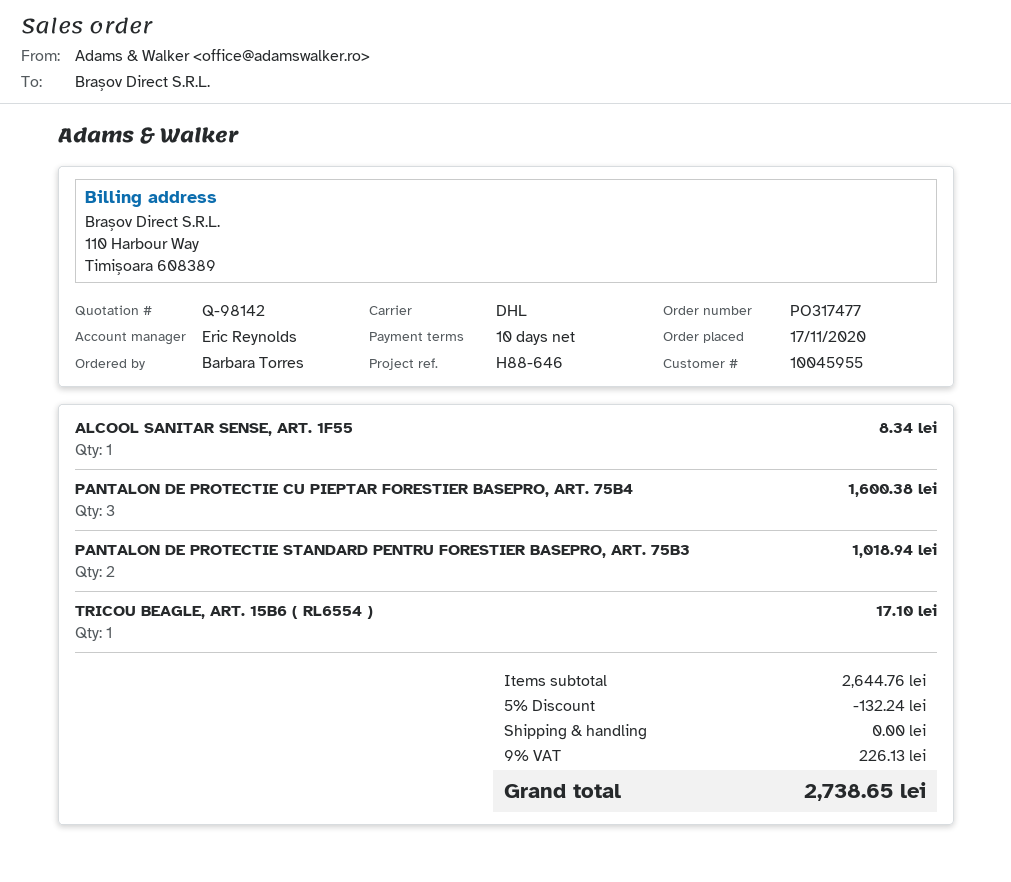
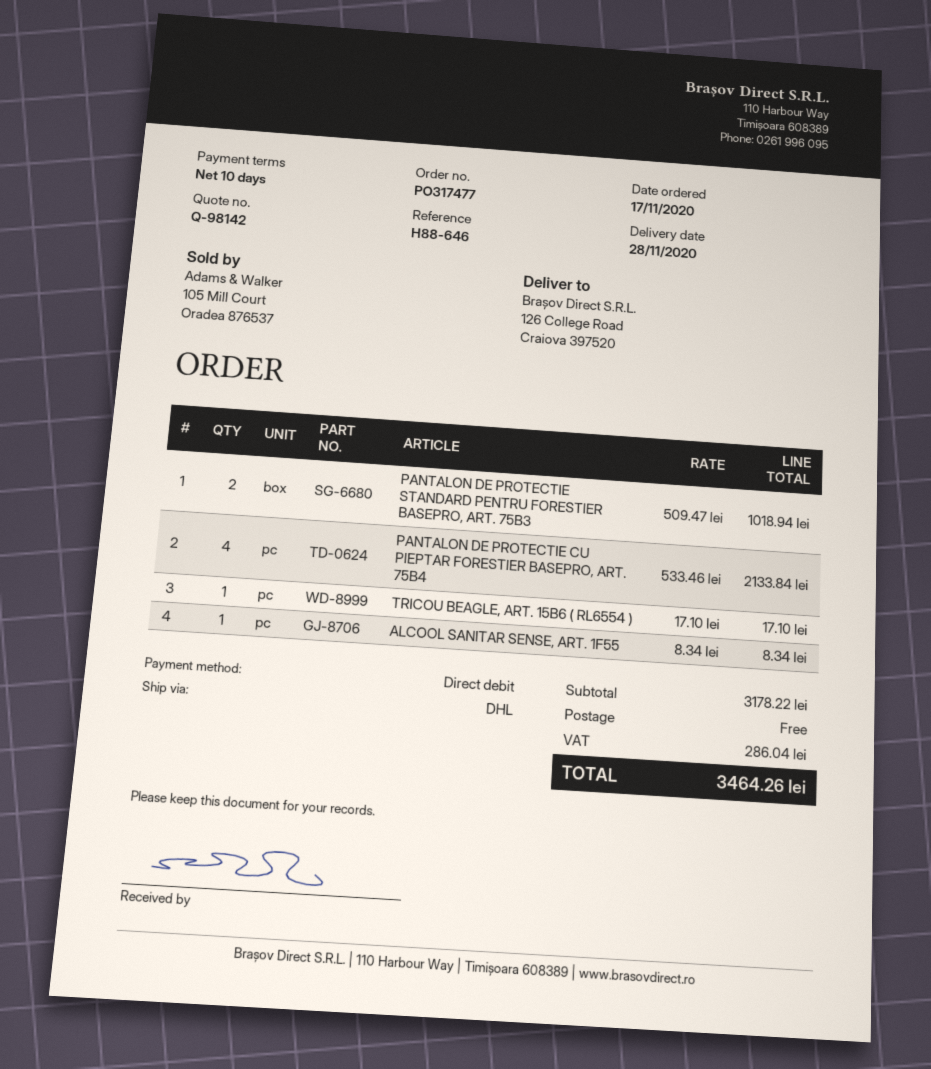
PANTALON DE PROTECTIE CU PIEPTAR FORESTIER BASEPRO, ART. 75B4: 3 for 1600.38 -> 4 for 2133.84
subtotal: 2644.76 -> 3178.22
discount: 5% = 132.24 -> none
tax: 226.13 -> 286.04
total: 2738.65 -> 3464.26

